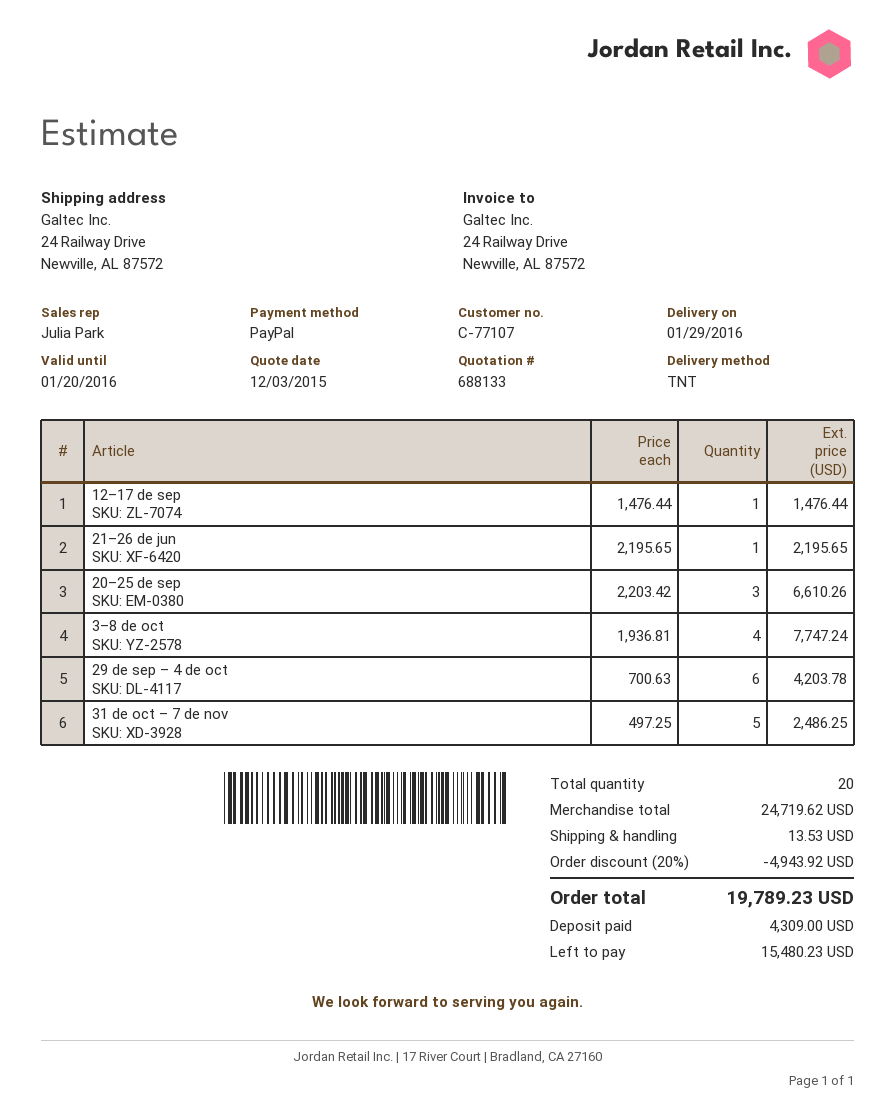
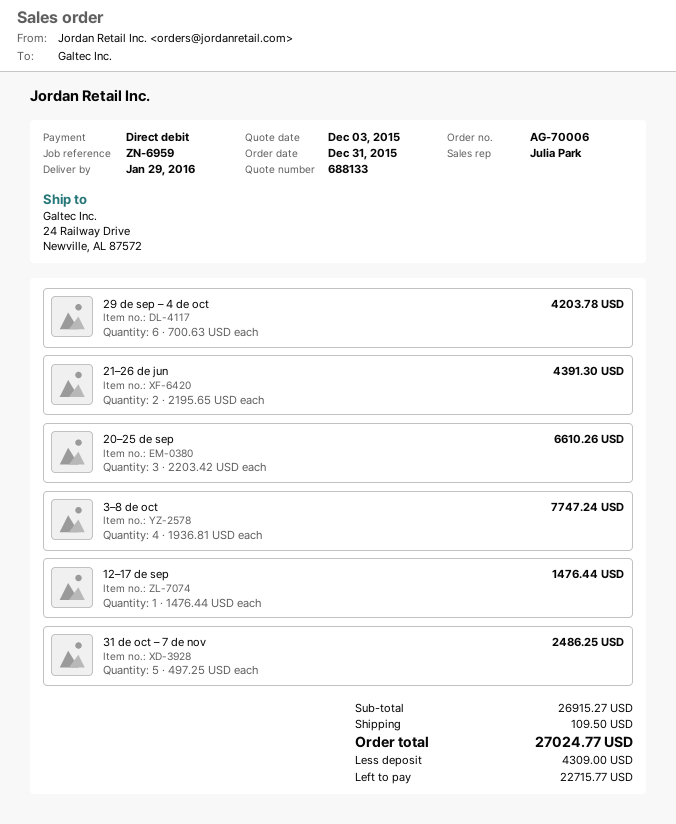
payment method: PayPal -> direct debit
21–26 de jun: 1 x 2195.65 = 2195.65 -> 2 x 2195.65 = 4391.30
subtotal: 24719.62 -> 26915.27
discount: 20% = 4943.92 -> none
shipping: 13.53 -> 109.50
total: 19789.23 -> 27024.77
balance: 15480.23 -> 22715.77

